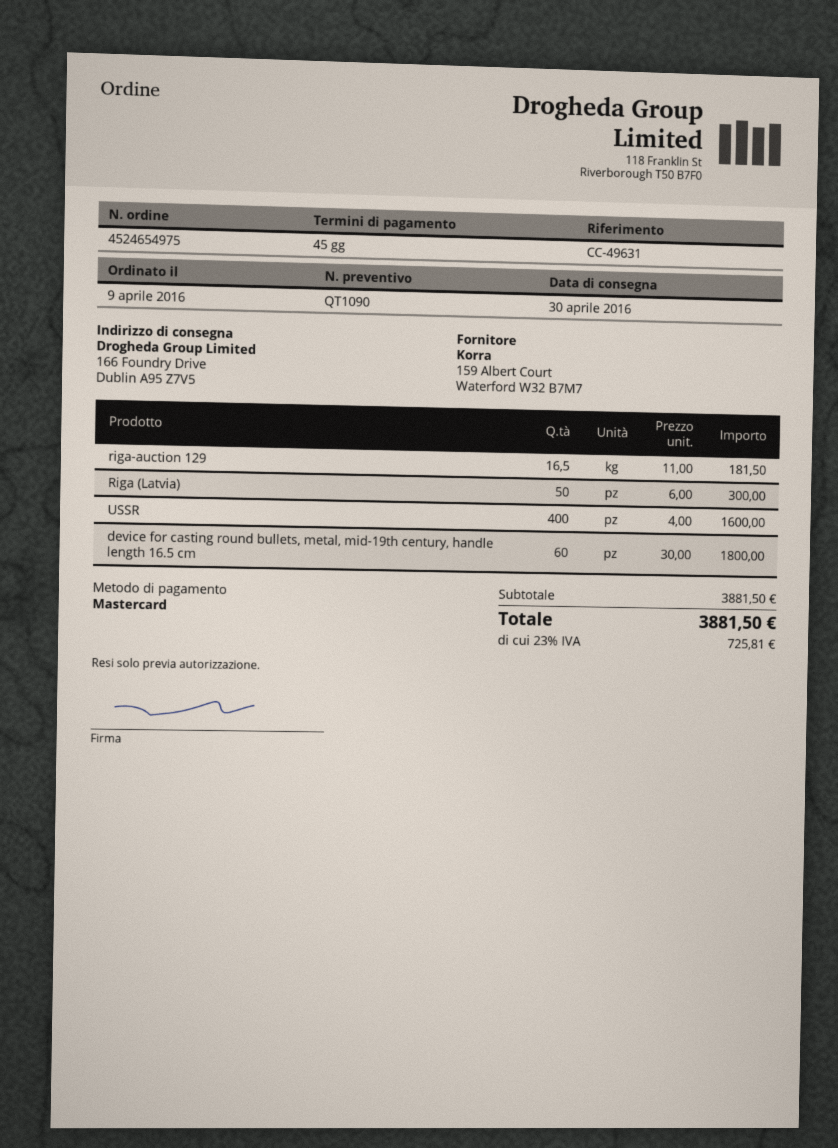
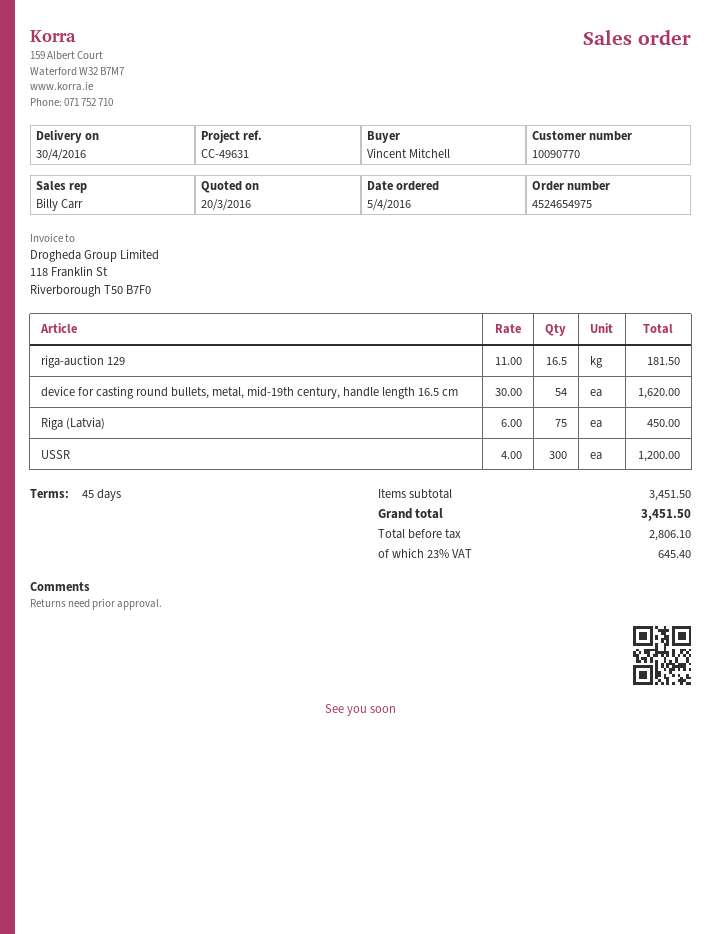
order date: 2016-04-09 -> 2016-04-05
Riga (Latvia): 50 x 6.00 = 300.00 -> 75 x 6.00 = 450.00
USSR: 400 x 4.00 = 1600.00 -> 300 x 4.00 = 1200.00
device for casting round bullets, metal, mid-19th century, handle length 16.5 cm: 60 x 30.00 = 1800.00 -> 54 x 30.00 = 1620.00
subtotal: 3881.50 -> 3451.50
tax: 23% = 725.81 -> 23% = 645.40
total: 3881.50 -> 3451.50

